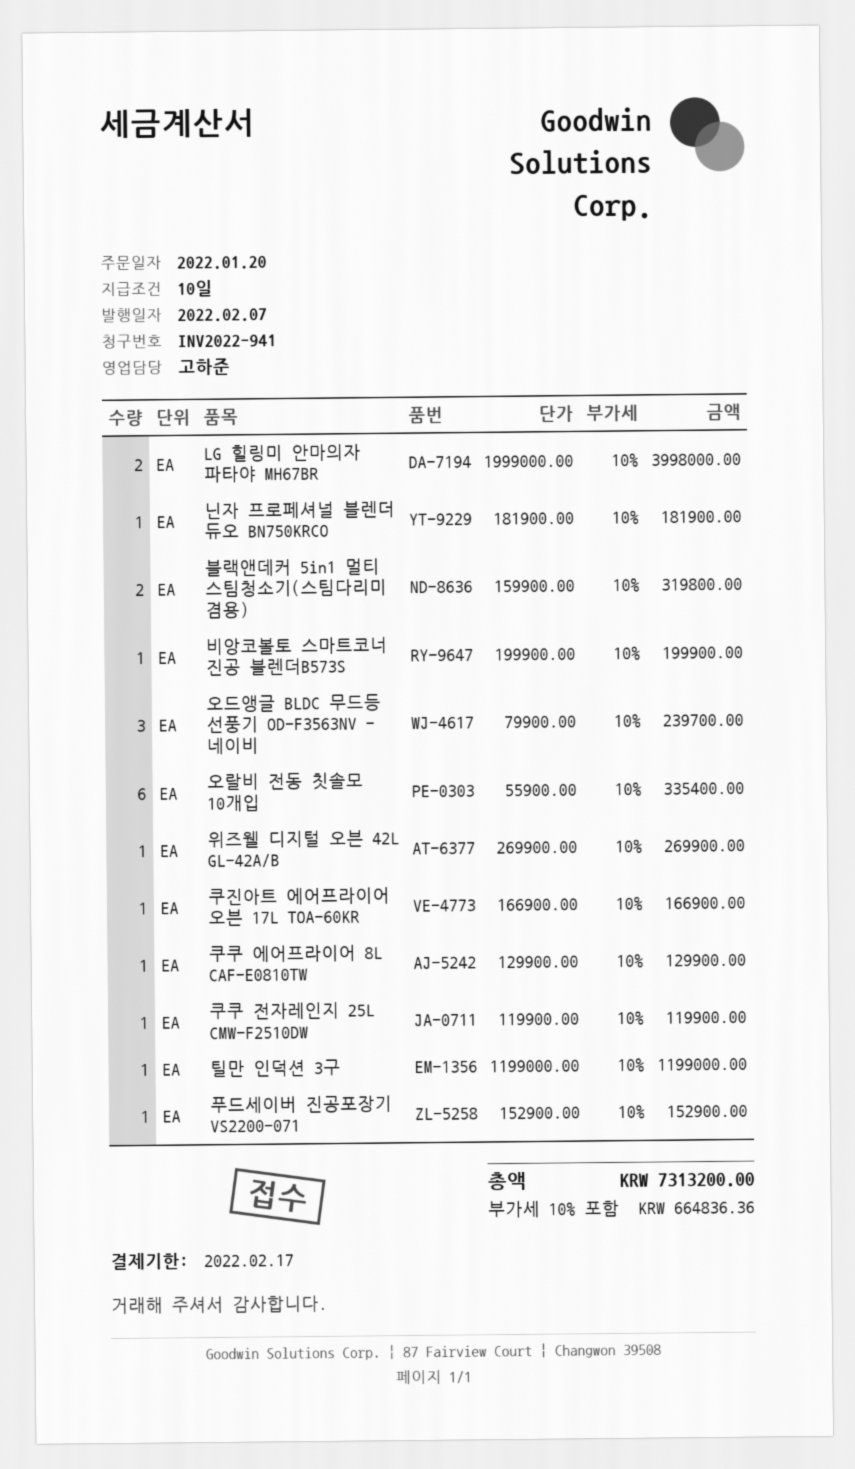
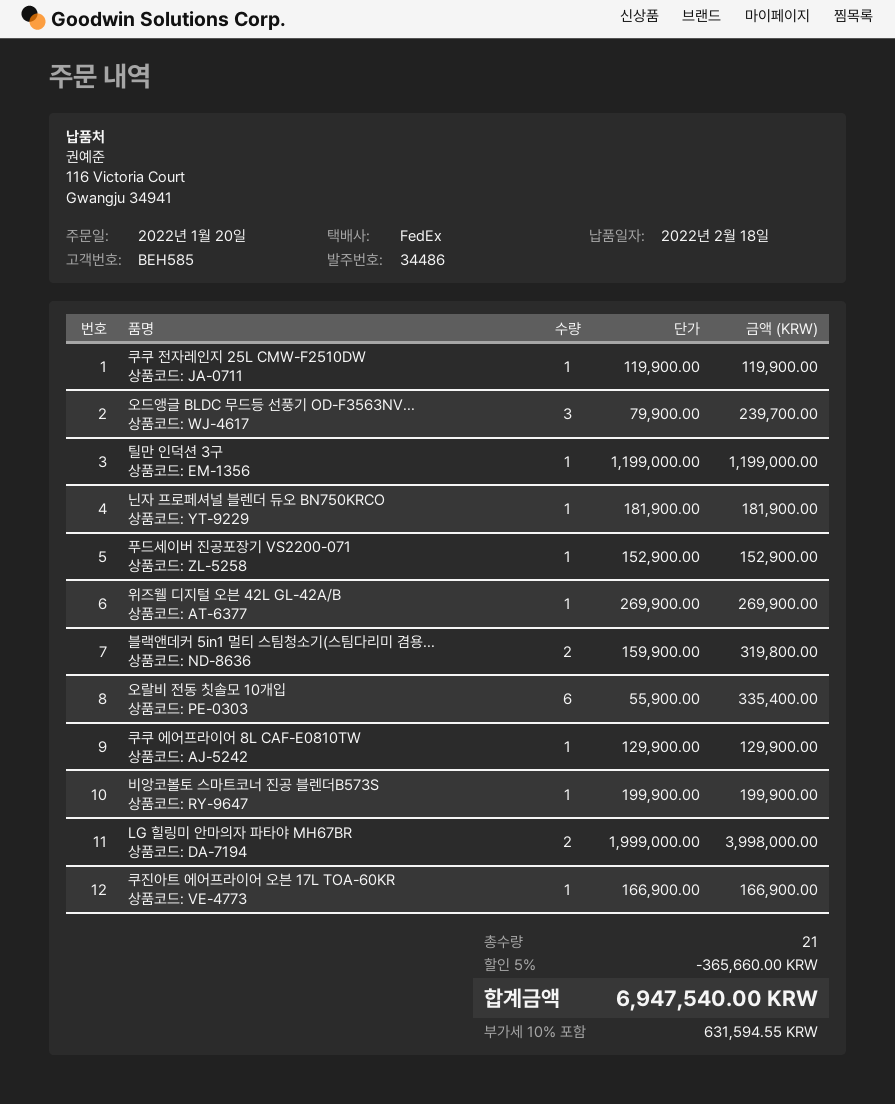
discount: none -> 5% = 365660.00
tax: 10% = 664836.36 -> 10% = 631594.55
total: 7313200.00 -> 6947540.00

